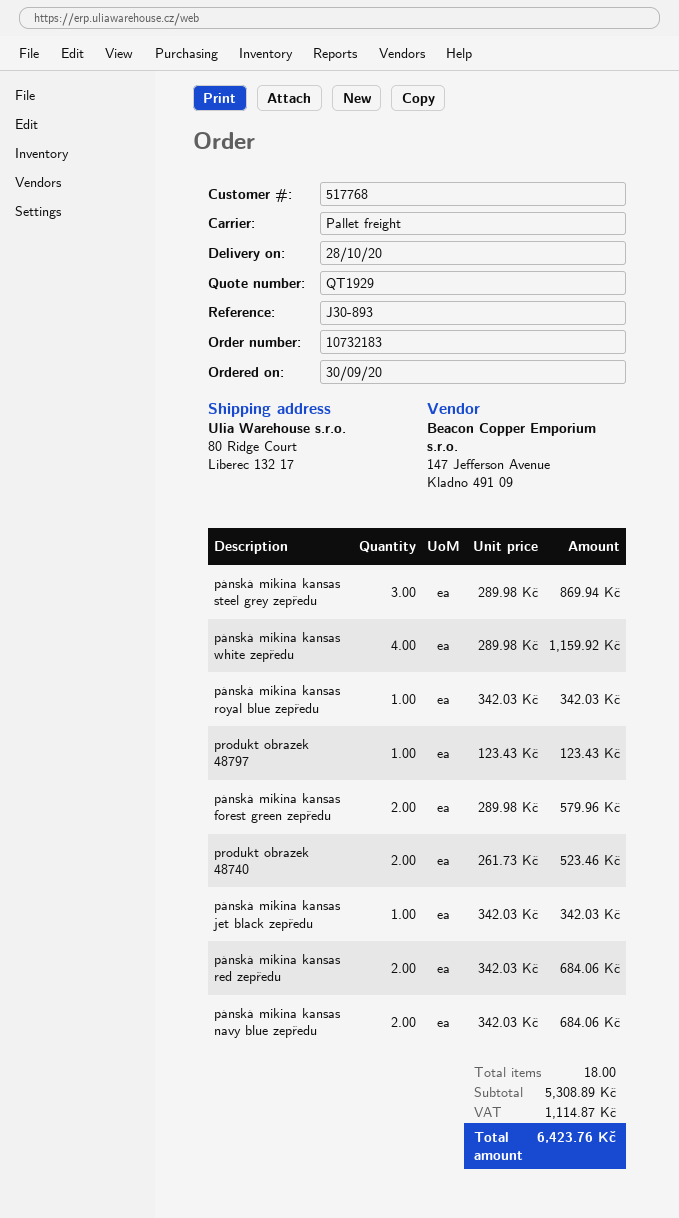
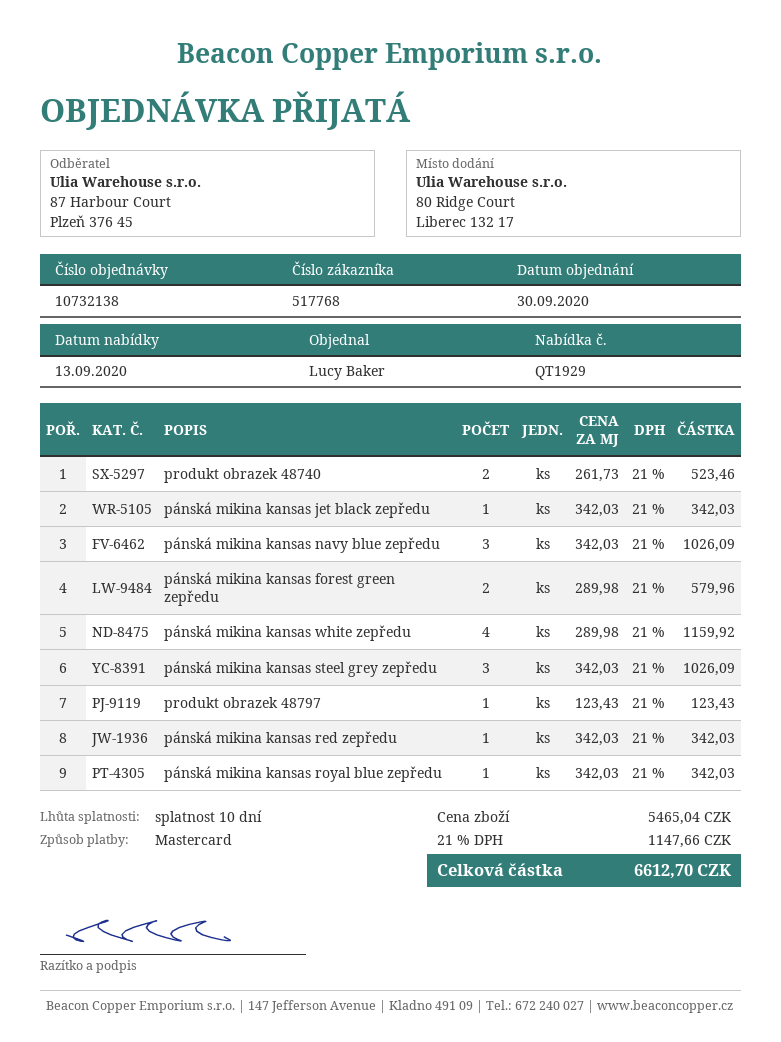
order number: 10732183 -> 10732138
pánská mikina kansas steel grey zepředu: 3 x 289.98 = 869.94 -> 3 x 342.03 = 1026.09
pánská mikina kansas red zepředu: 2 x 342.03 = 684.06 -> 1 x 342.03 = 342.03
pánská mikina kansas navy blue zepředu: 2 x 342.03 = 684.06 -> 3 x 342.03 = 1026.09
subtotal: 5308.89 -> 5465.04
tax: 1114.87 -> 1147.66
total: 6423.76 -> 6612.70

